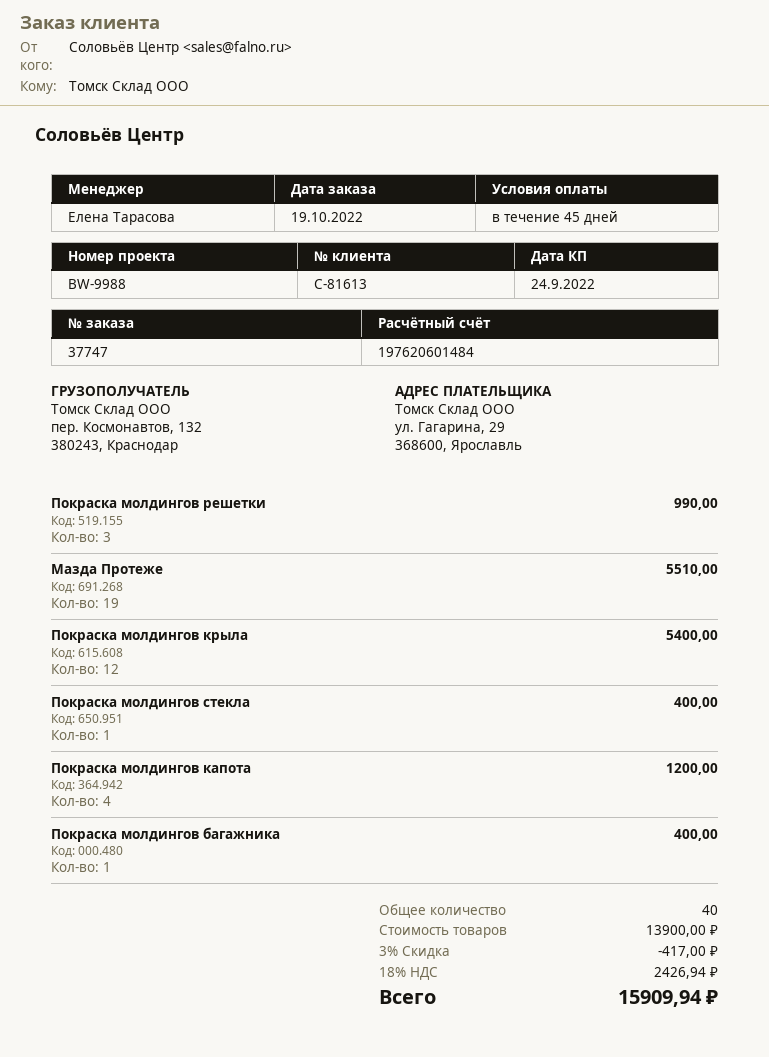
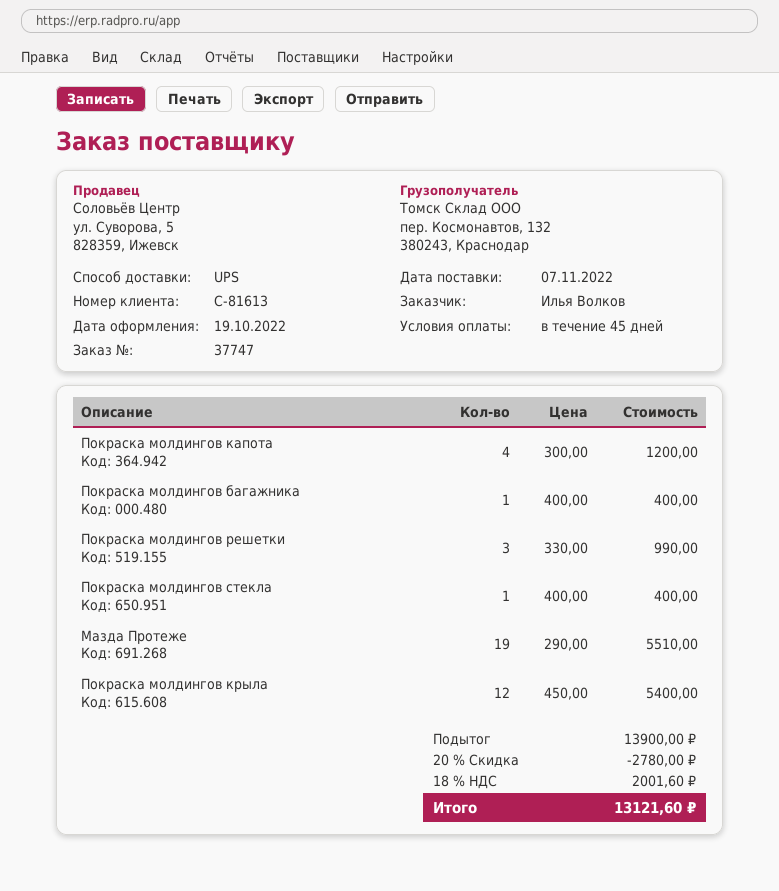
discount: 3% = 417.00 -> 20% = 2780.00
tax: 18% = 2426.94 -> 18% = 2001.60
total: 15909.94 -> 13121.60

